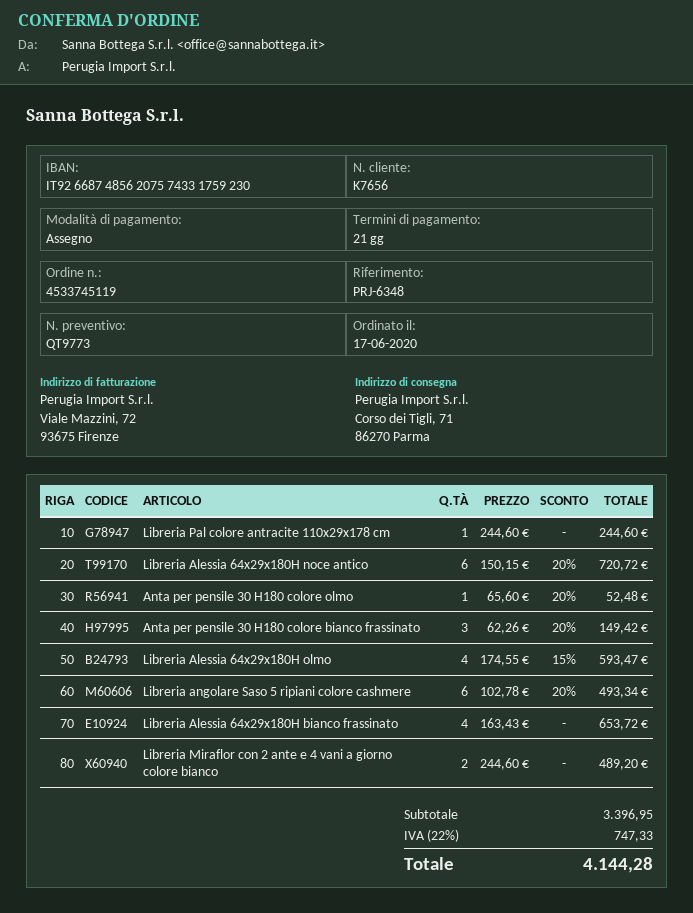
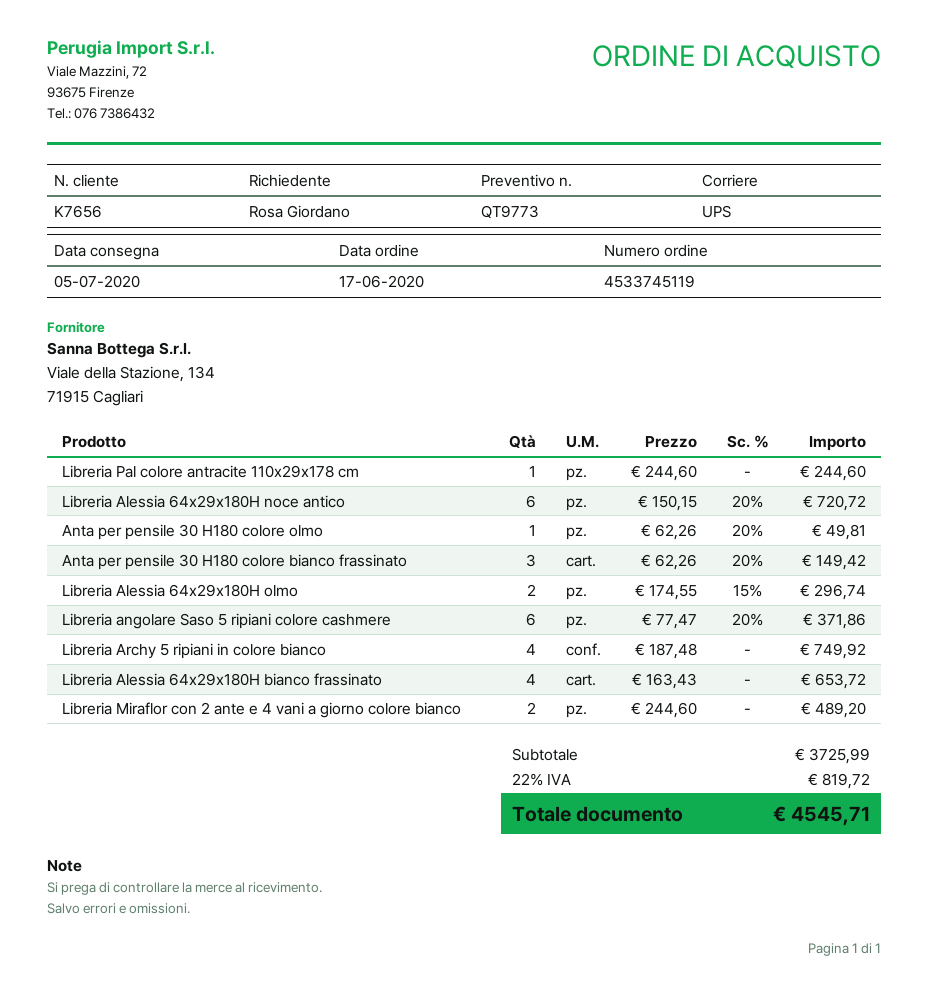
Anta per pensile 30 H180 colore olmo: 1 x 65.60 - 20% = 52.48 -> 1 x 62.26 - 20% = 49.81
Libreria Alessia 64x29x180H olmo: 4 x 174.55 - 15% = 593.47 -> 2 x 174.55 - 15% = 296.74
Libreria angolare Saso 5 ripiani colore cashmere: 6 x 102.78 - 20% = 493.34 -> 6 x 77.47 - 20% = 371.86
Libreria Archy 5 ripiani in colore bianco: none -> 4 x 187.48 = 749.92
subtotal: 3396.95 -> 3725.99
tax: 22% = 747.33 -> 22% = 819.72
total: 4144.28 -> 4545.71

